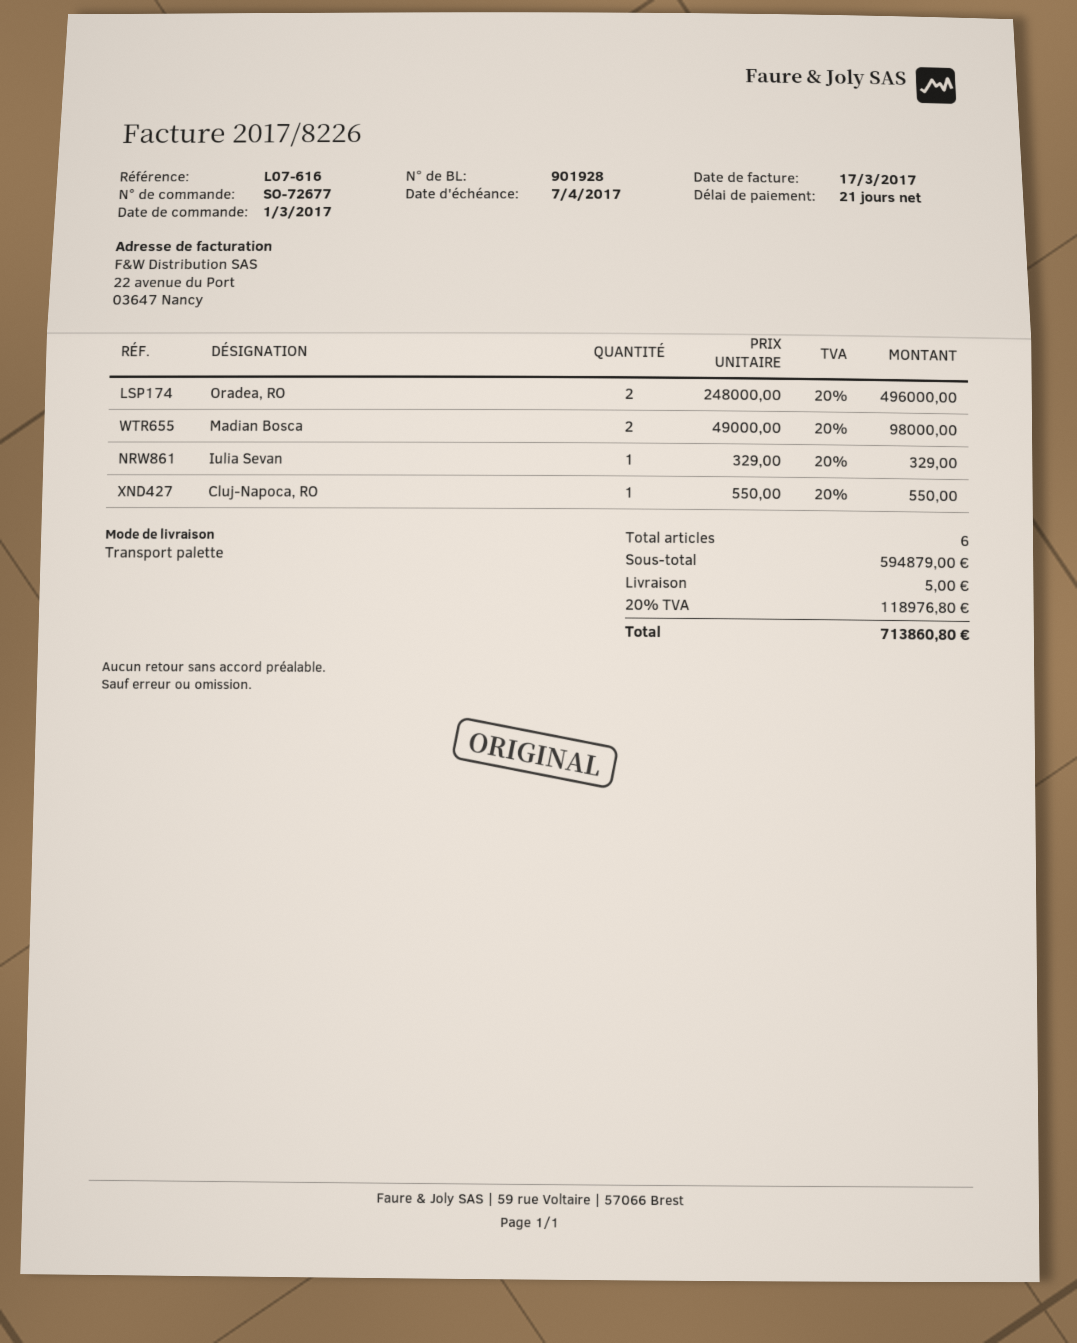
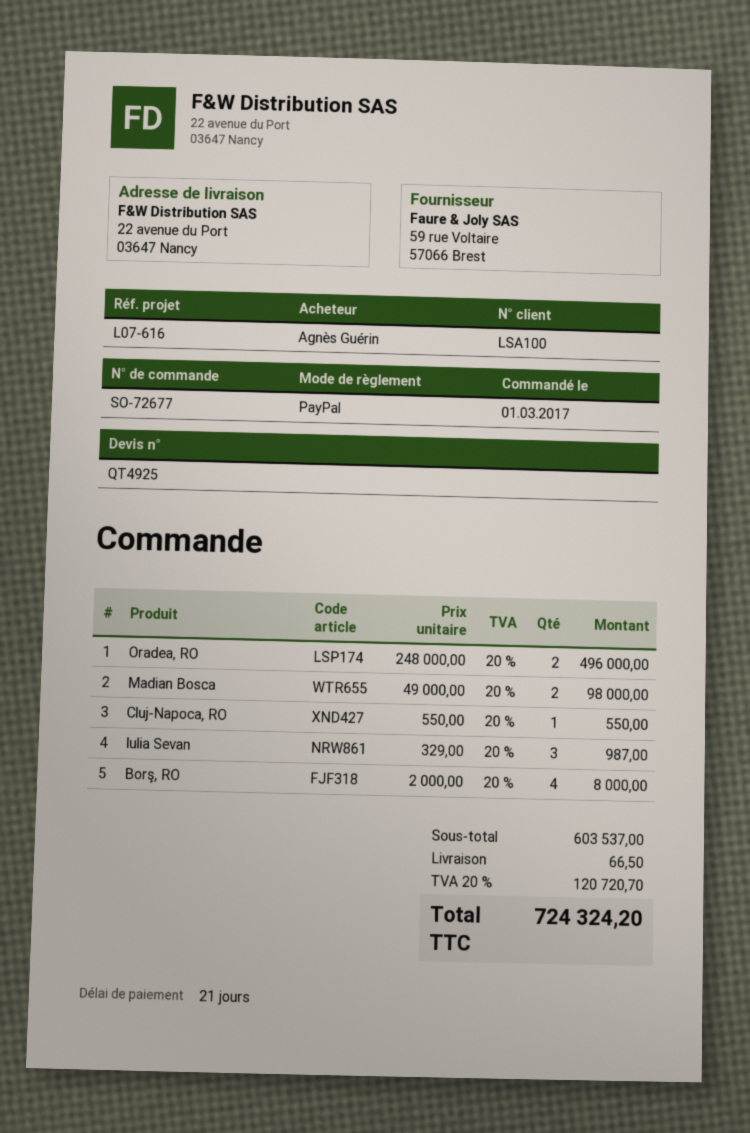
Iulia Sevan: 1 x 329.00 = 329.00 -> 3 x 329.00 = 987.00
Borş, RO: none -> 4 x 2000.00 = 8000.00
subtotal: 594879.00 -> 603537.00
shipping: 5.00 -> 66.50
tax: 20% = 118976.80 -> 20% = 120720.70
total: 713860.80 -> 724324.20

